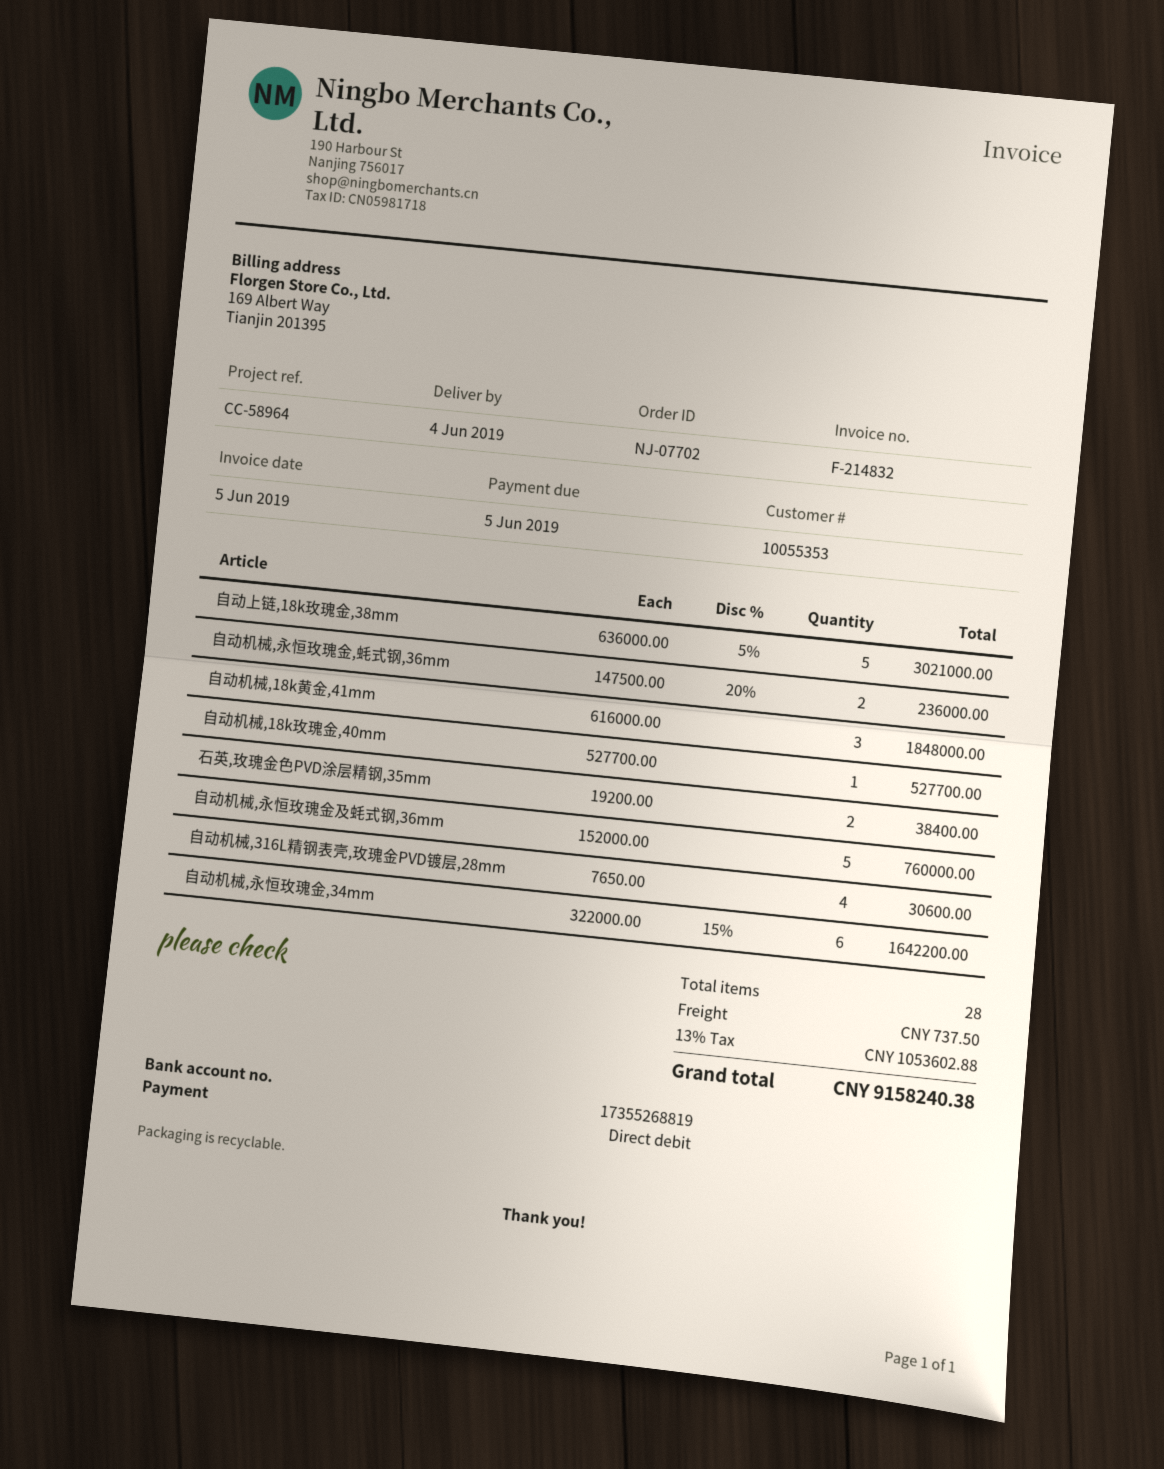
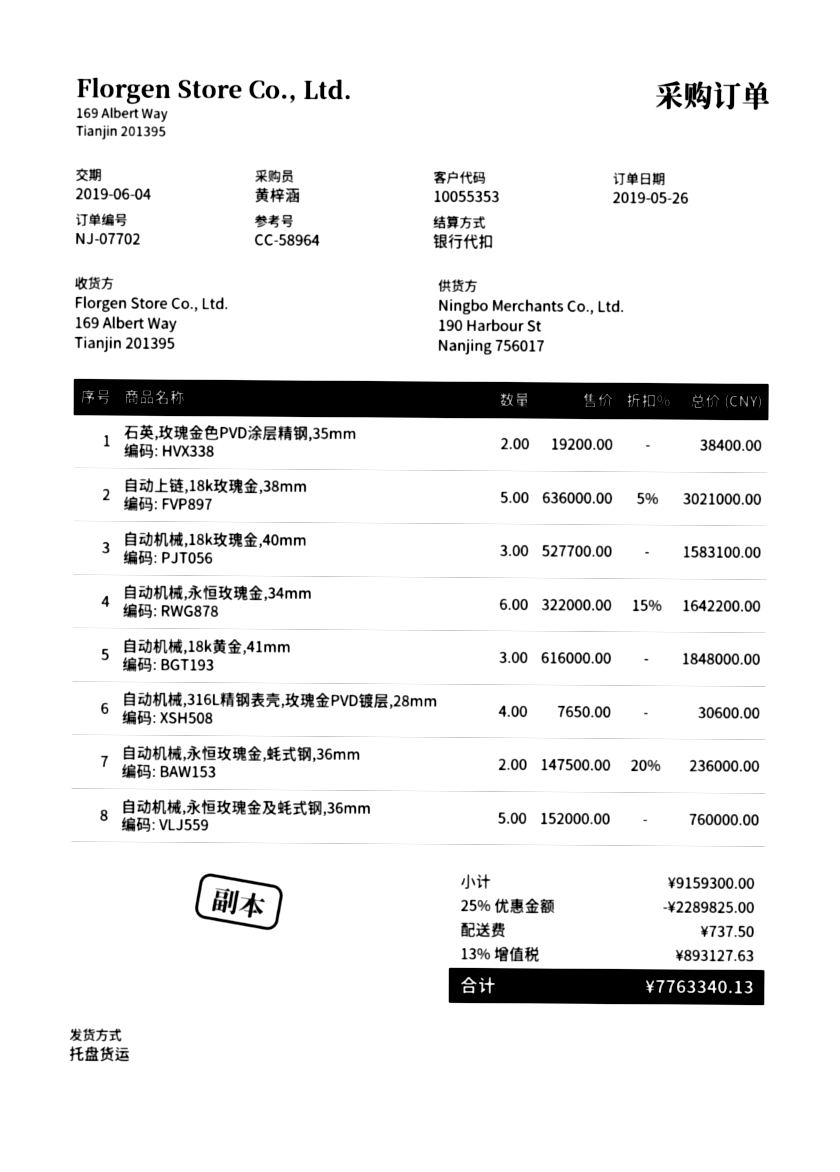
自动机械,18k玫瑰金,40mm: 1 x 527700.00 = 527700.00 -> 3 x 527700.00 = 1583100.00
discount: none -> 25% = 2289825.00
tax: 13% = 1053602.88 -> 13% = 893127.63
total: 9158240.38 -> 7763340.13

